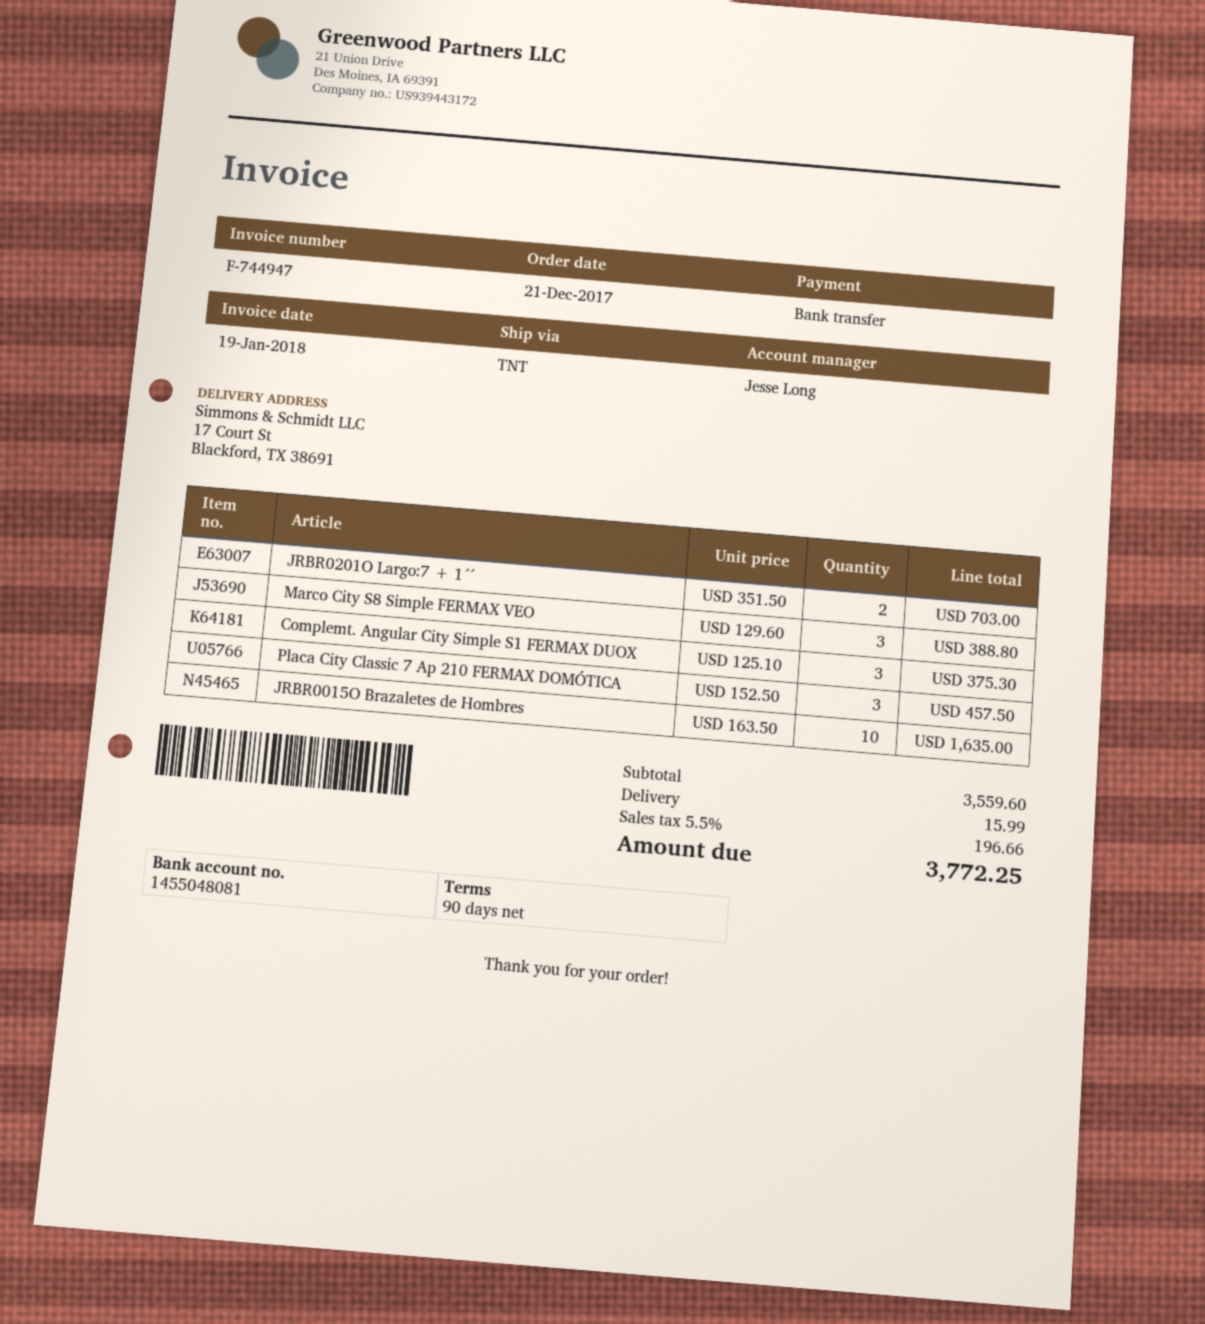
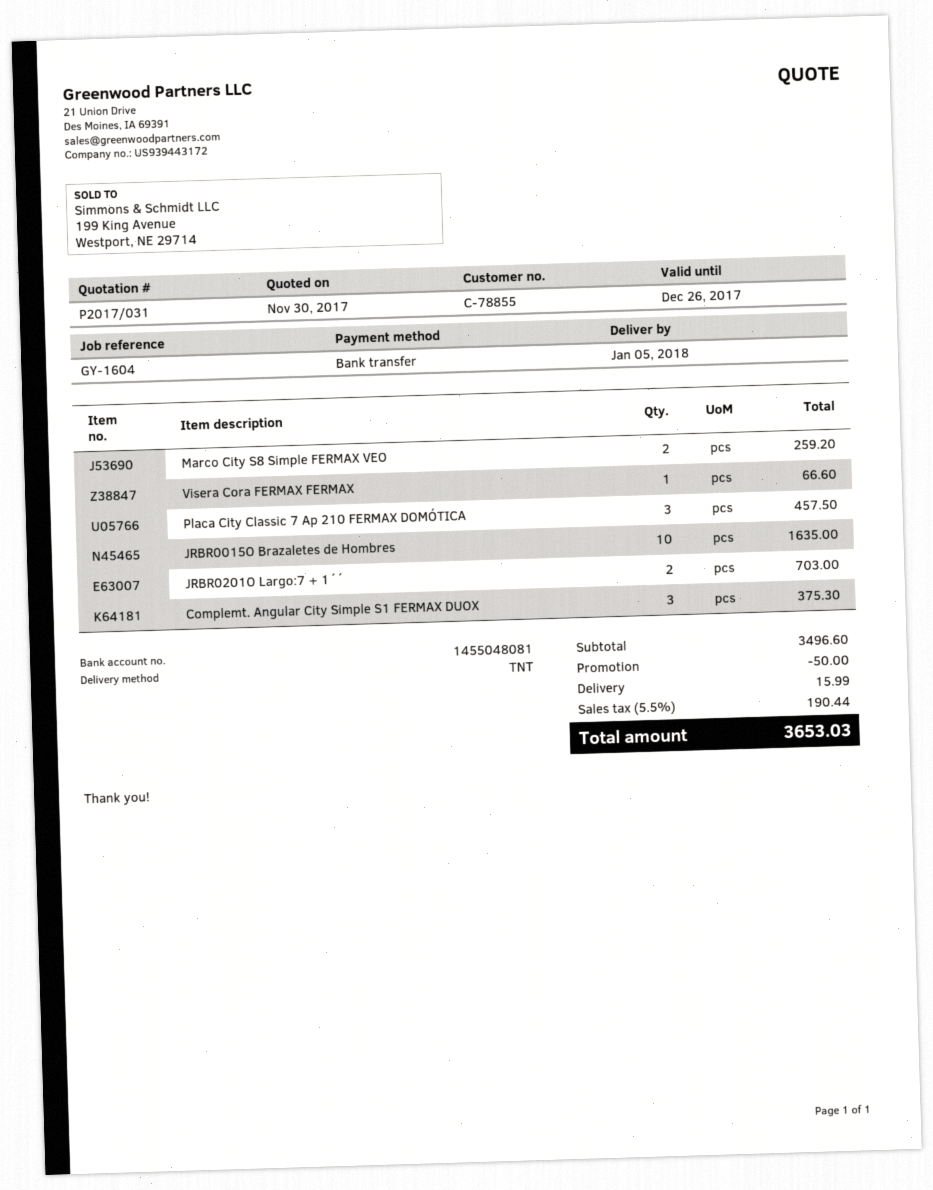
Marco City S8 Simple FERMAX VEO: 3 for 388.80 -> 2 for 259.20
Visera Cora FERMAX FERMAX: none -> 1 for 66.60
subtotal: 3559.60 -> 3496.60
discount: none -> 50.00
tax: 5.5% = 196.66 -> 5.5% = 190.44
total: 3772.25 -> 3653.03

